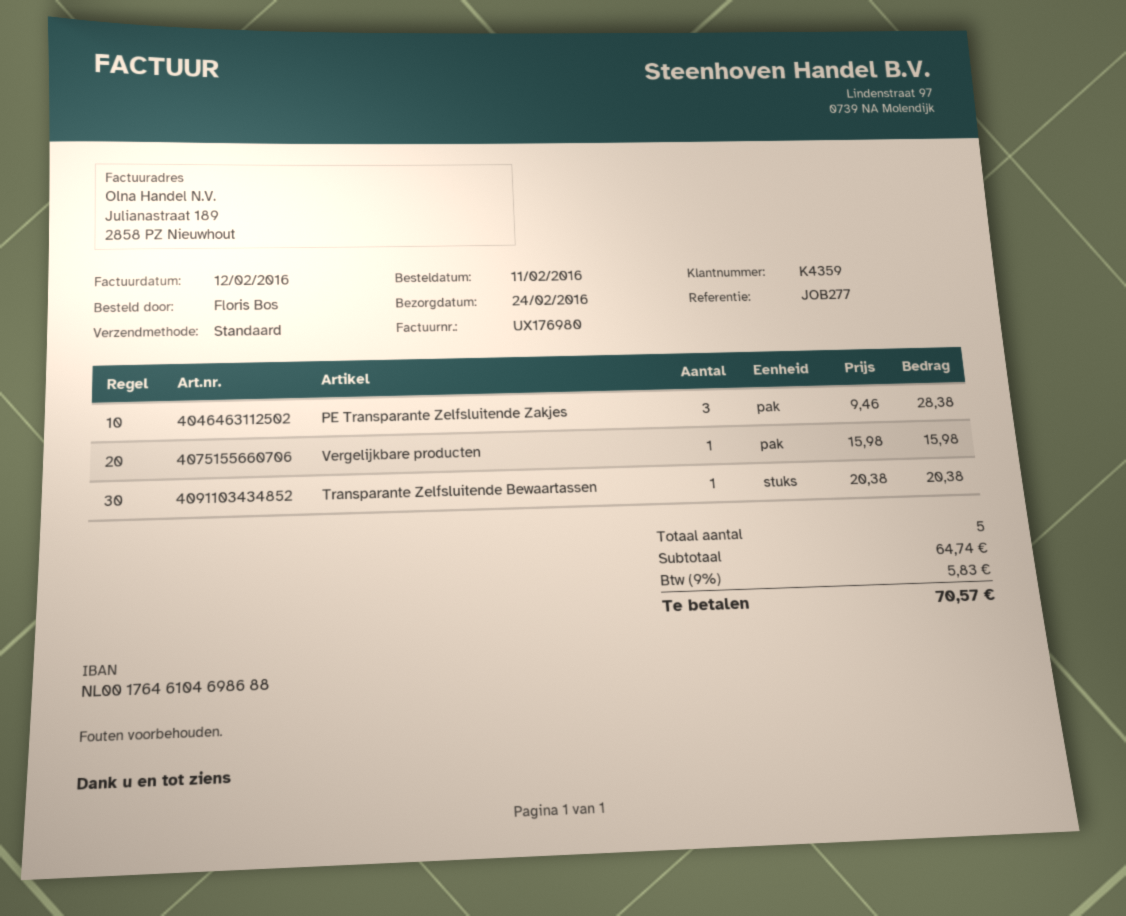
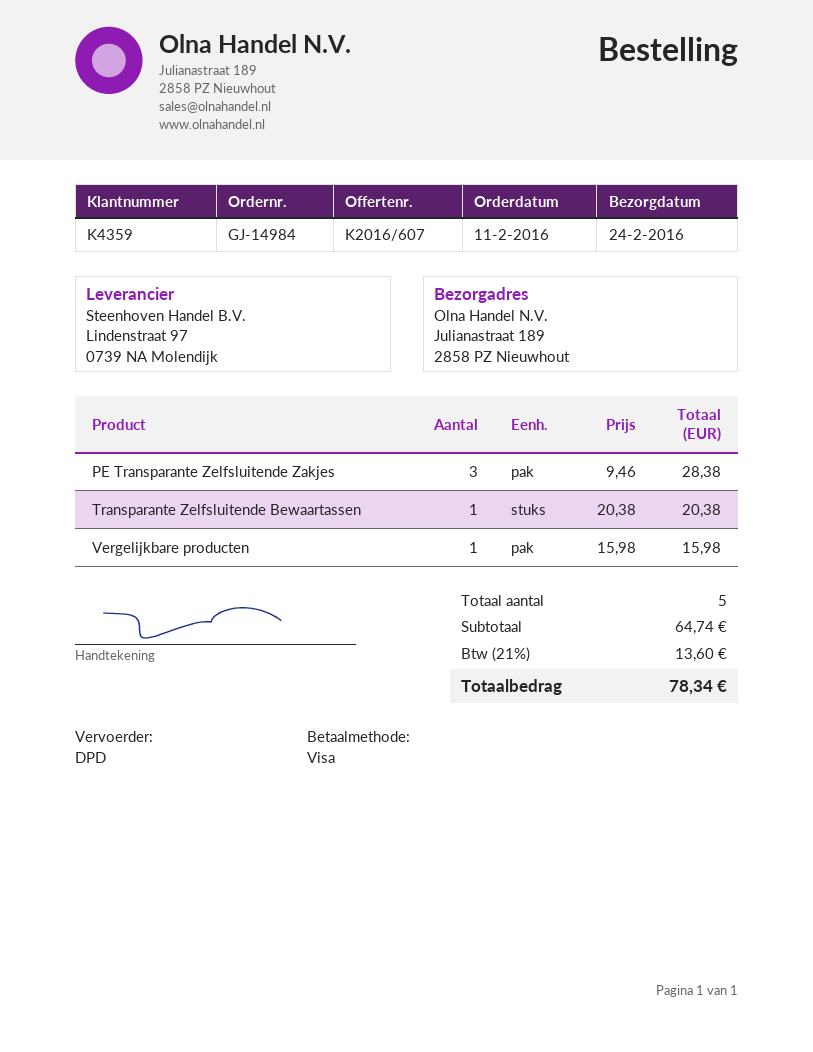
shipping method: standard -> DPD
tax: 9% = 5.83 -> 21% = 13.60
total: 70.57 -> 78.34

